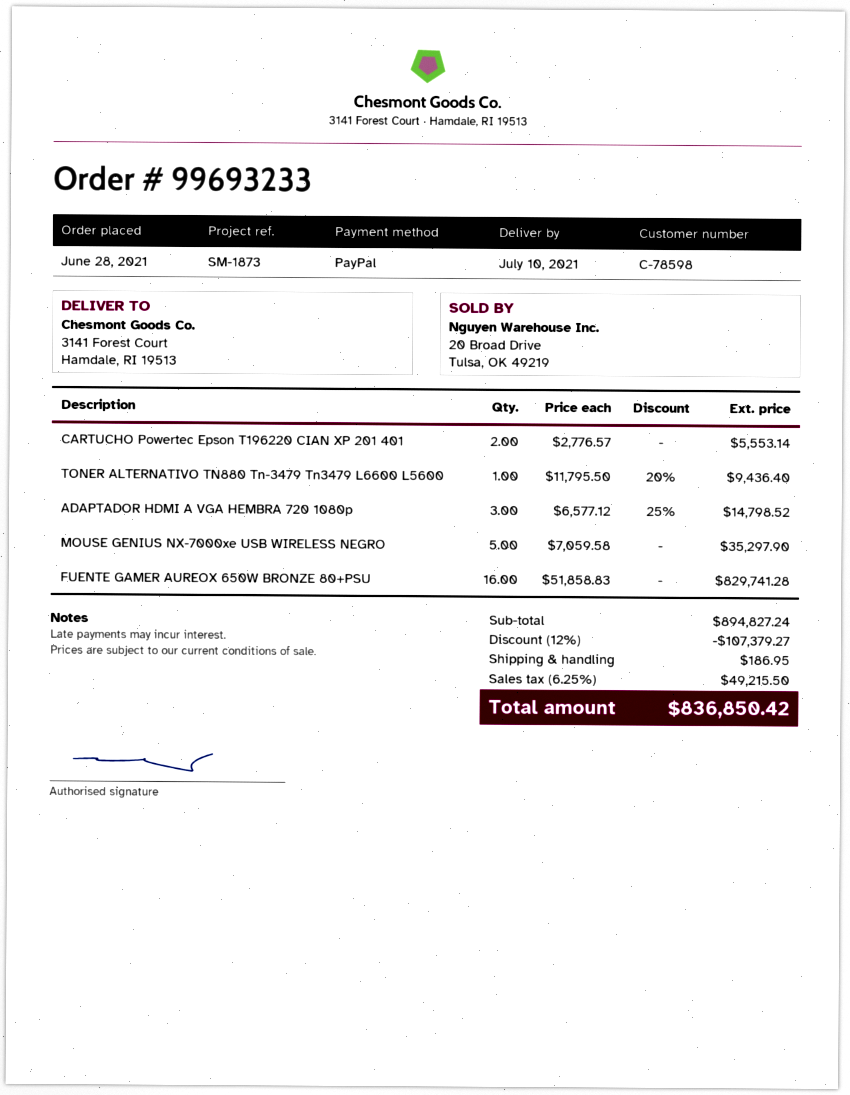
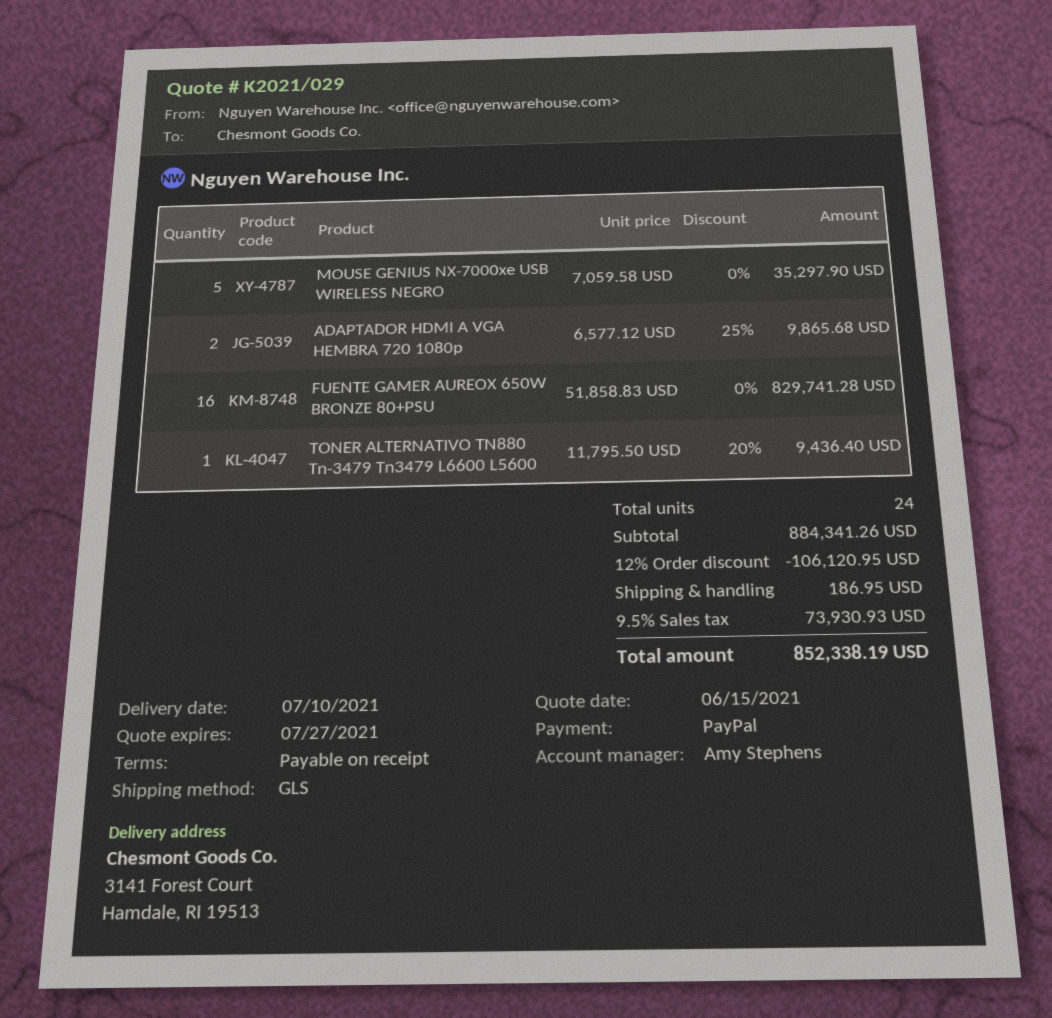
CARTUCHO Powertec Epson T196220 CIAN XP 201 401: 2 x 2776.57 = 5553.14 -> none
ADAPTADOR HDMI A VGA HEMBRA 720 1080p: 3 x 6577.12 - 25% = 14798.52 -> 2 x 6577.12 - 25% = 9865.68
subtotal: 894827.24 -> 884341.26
discount: 12% = 107379.27 -> 12% = 106120.95
tax: 6.25% = 49215.50 -> 9.5% = 73930.93
total: 836850.42 -> 852338.19

